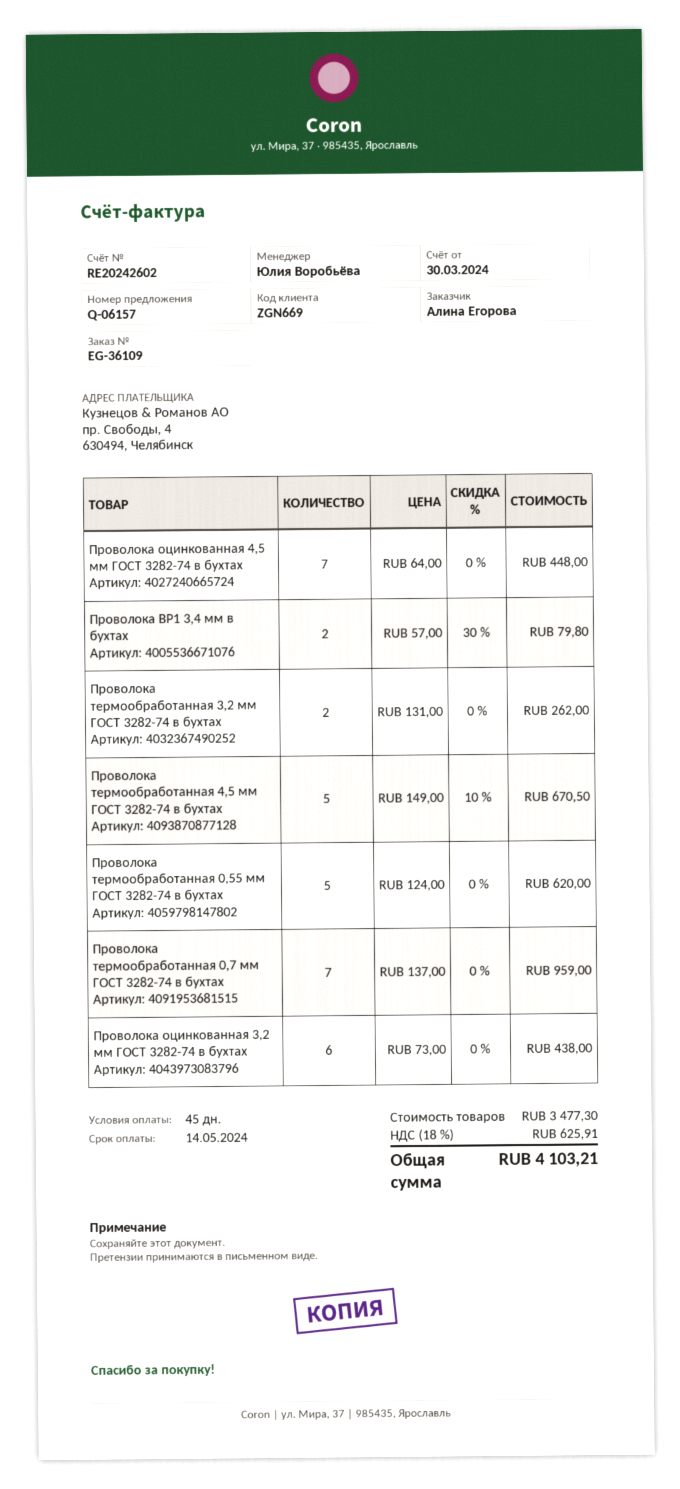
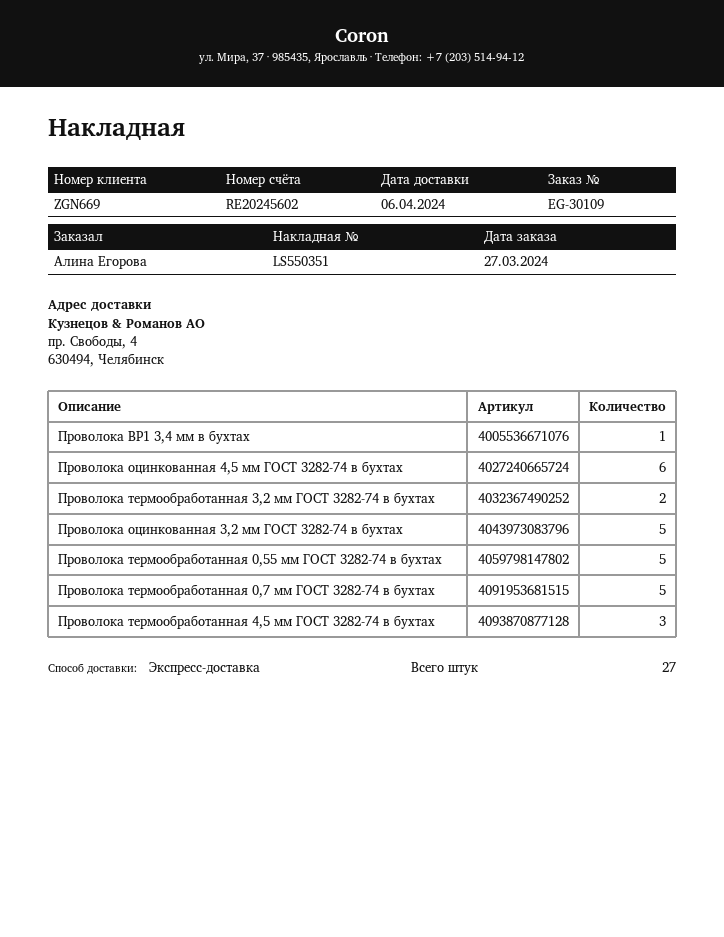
order number: EG-36109 -> EG-30109
invoice number: RE20242602 -> RE20245602
Проволока оцинкованная 4,5 мм ГОСТ 3282-74 в бухтах: 7 -> 6
Проволока ВР1 3,4 мм в бухтах: 2 -> 1
Проволока термообработанная 4,5 мм ГОСТ 3282-74 в бухтах: 5 -> 3
Проволока термообработанная 0,7 мм ГОСТ 3282-74 в бухтах: 7 -> 5
Проволока оцинкованная 3,2 мм ГОСТ 3282-74 в бухтах: 6 -> 5

